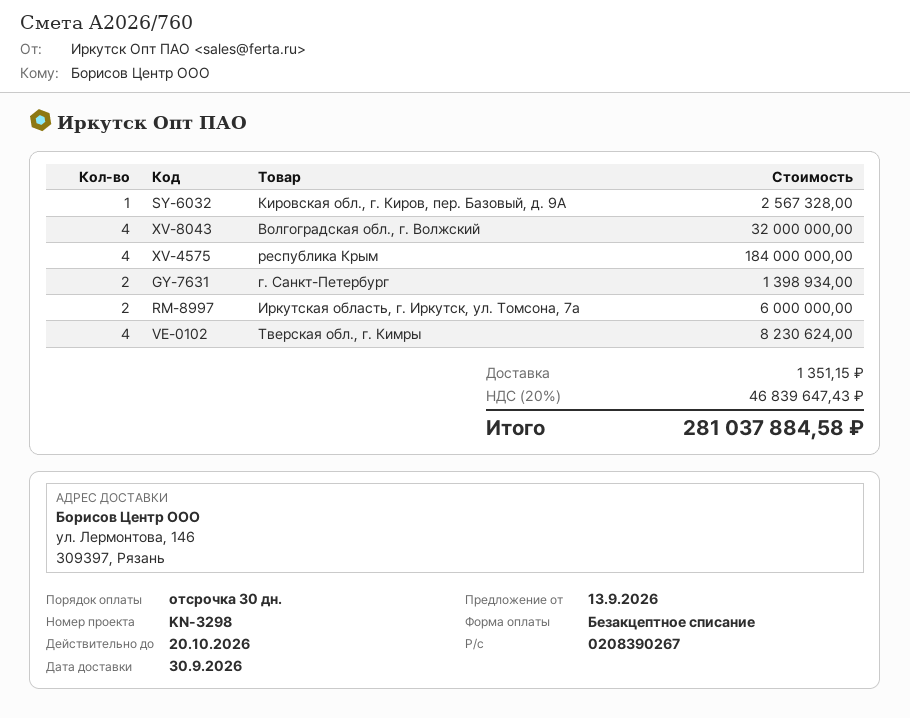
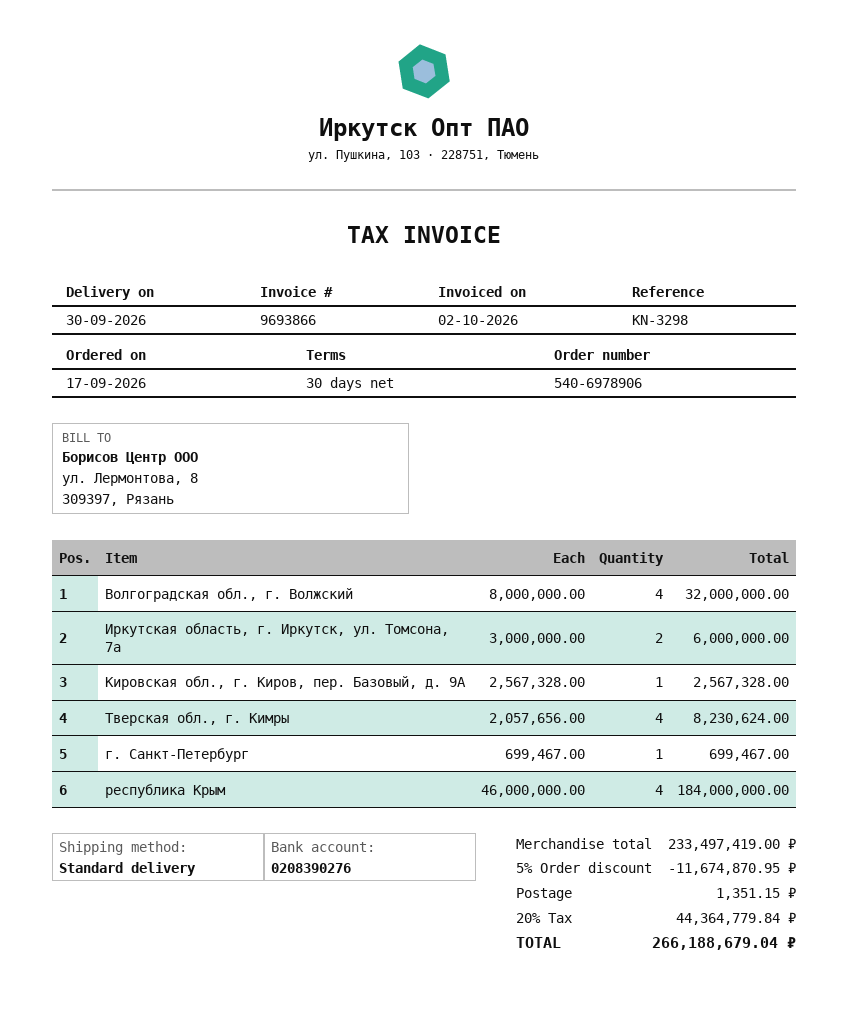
bank account: 0208390267 -> 0208390276
г. Санкт-Петербург: 2 for 1398934.00 -> 1 for 699467.00
discount: none -> 5% = 11674870.95
tax: 20% = 46839647.43 -> 20% = 44364779.84
total: 281037884.58 -> 266188679.04

